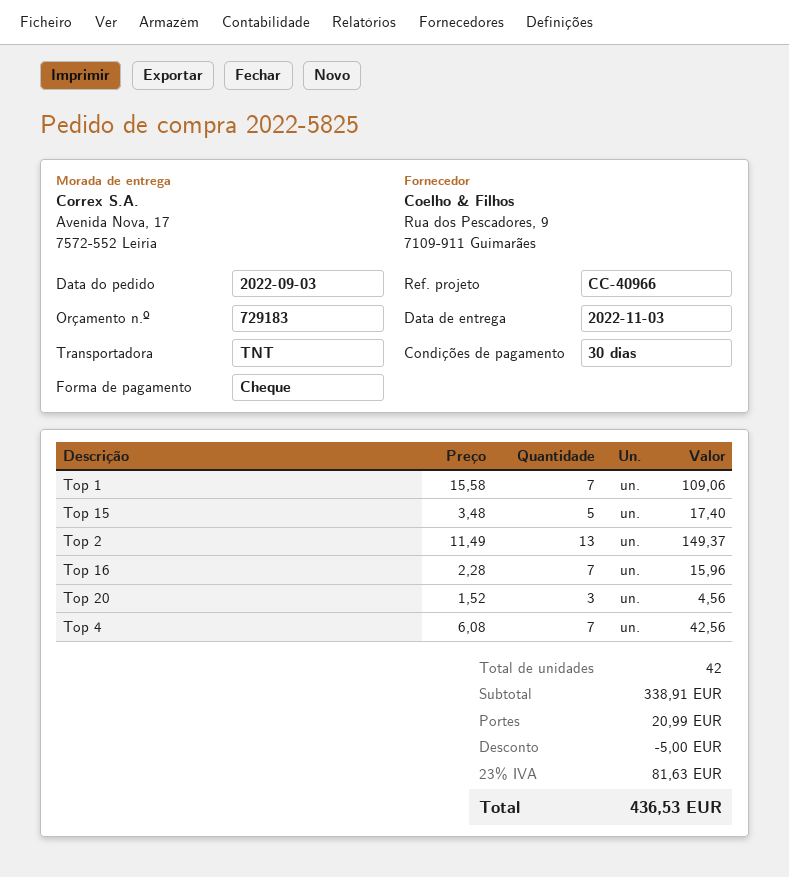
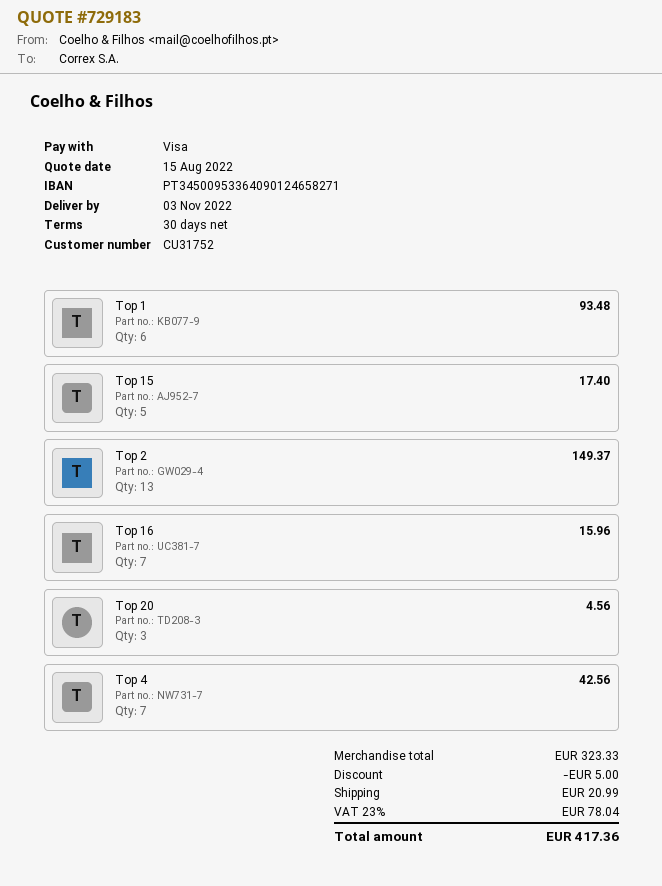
payment method: cheque -> Visa
Top 1: 7 for 109.06 -> 6 for 93.48
subtotal: 338.91 -> 323.33
tax: 23% = 81.63 -> 23% = 78.04
total: 436.53 -> 417.36

